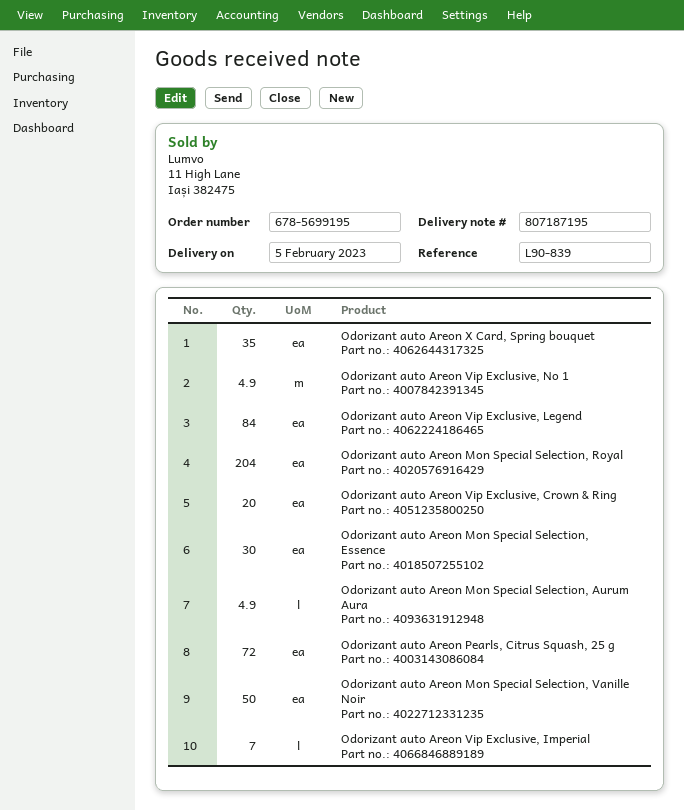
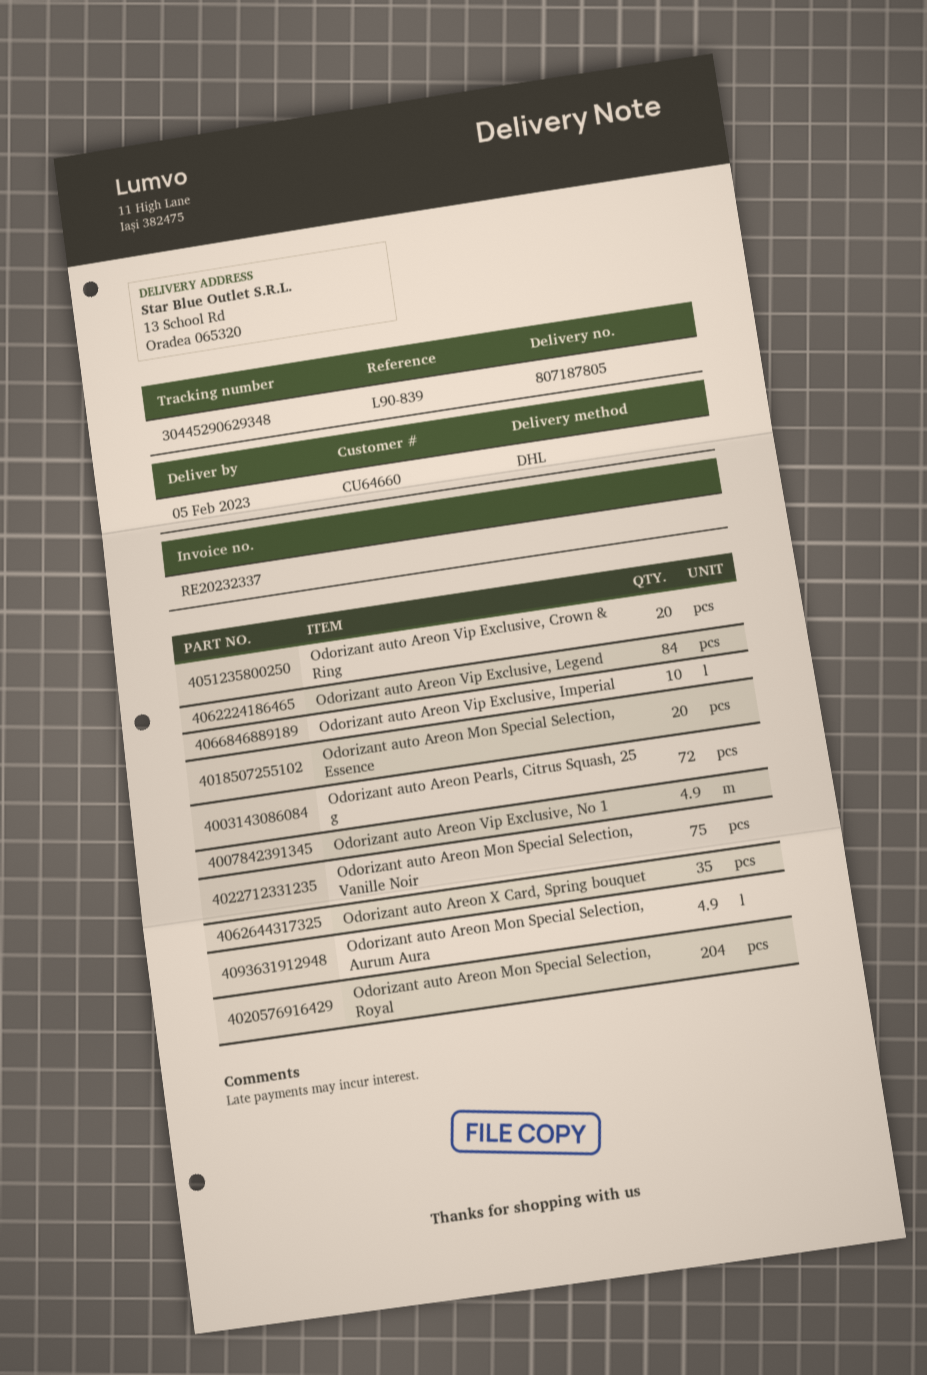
delivery note number: 807187195 -> 807187805
Odorizant auto Areon Mon Special Selection, Essence: 30 -> 20
Odorizant auto Areon Mon Special Selection, Vanille Noir: 50 -> 75
Odorizant auto Areon Vip Exclusive, Imperial: 7 -> 10

